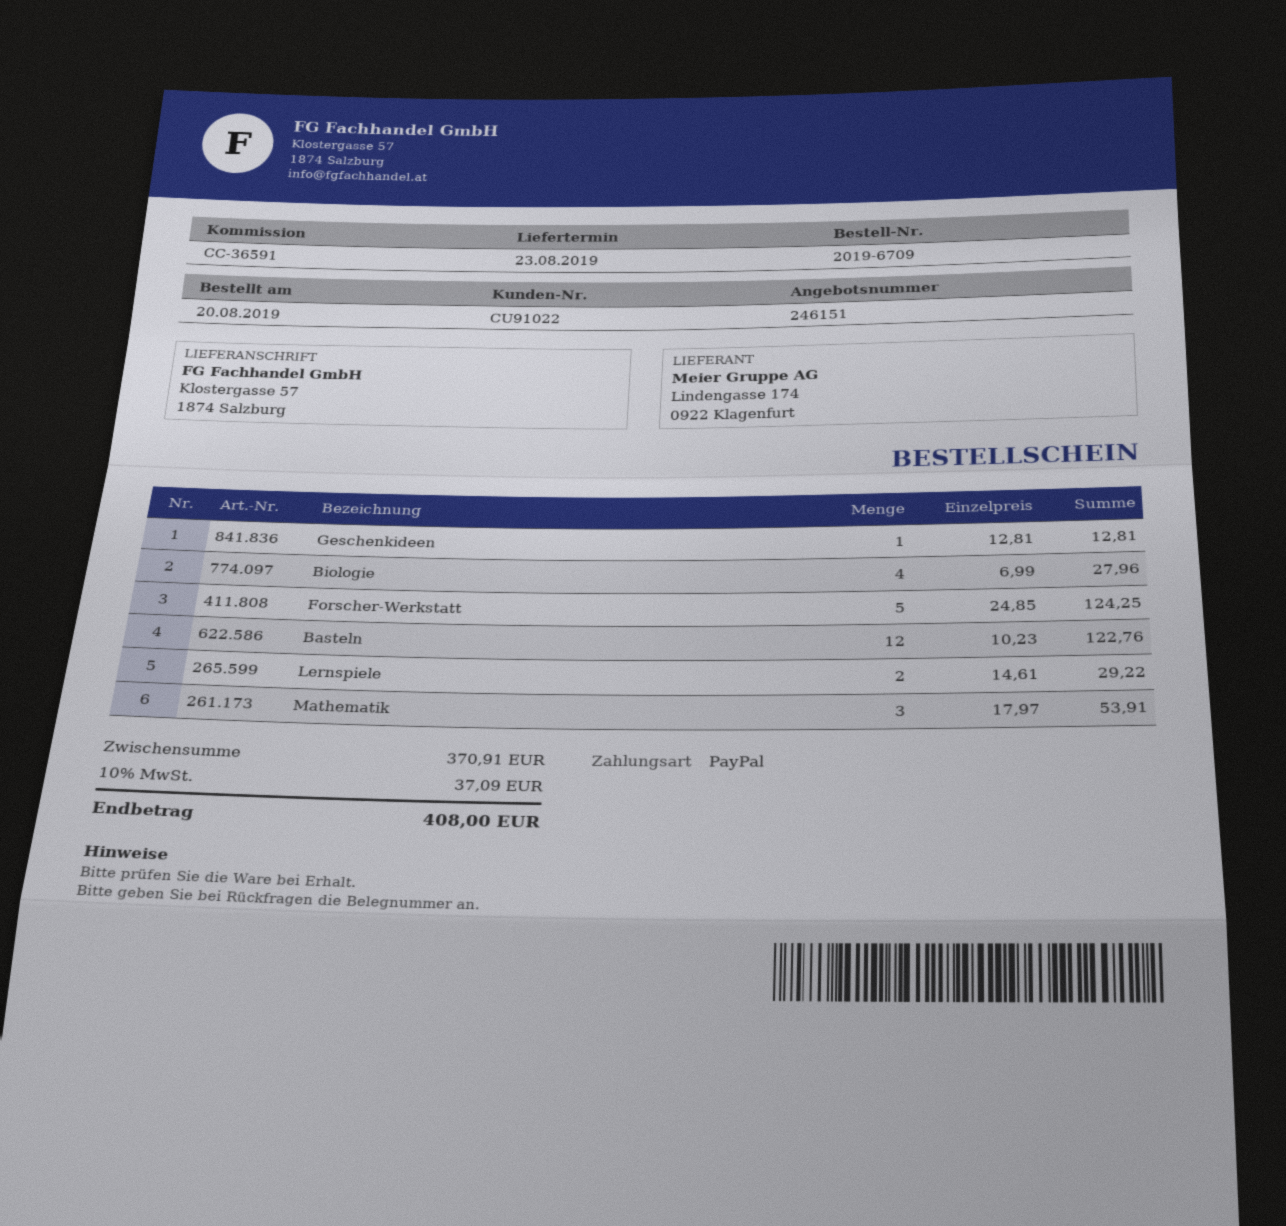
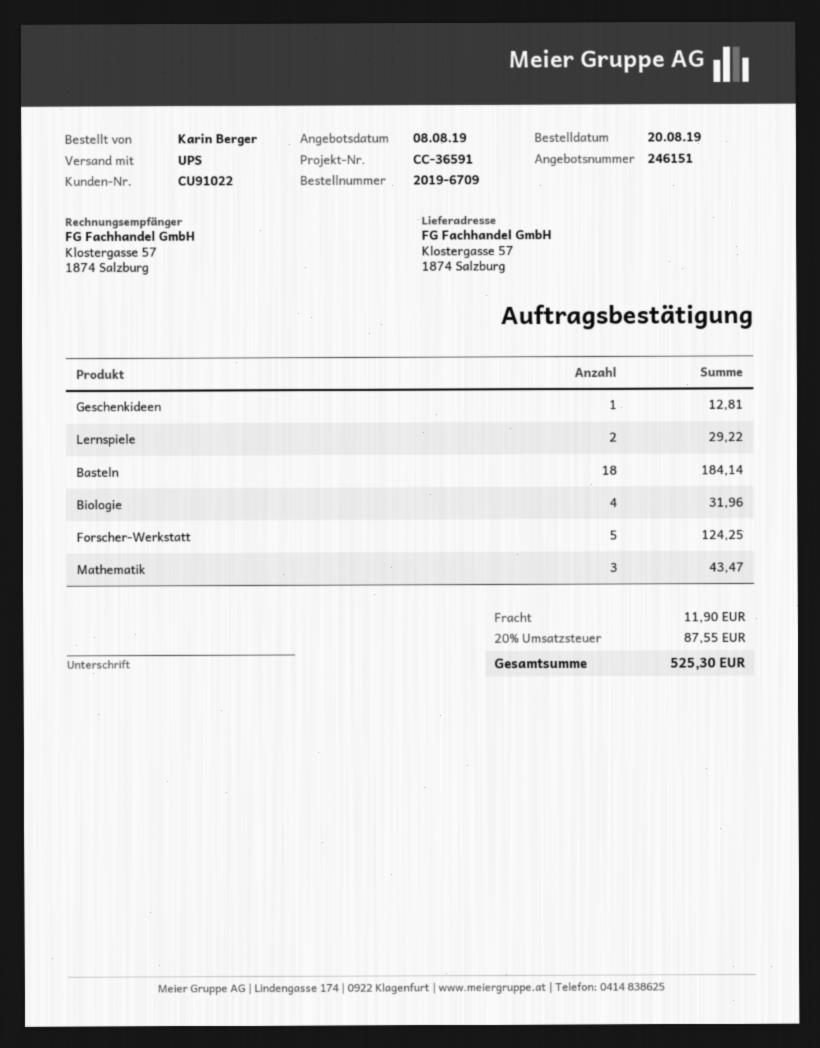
Biologie: 4 for 27.96 -> 4 for 31.96
Basteln: 12 for 122.76 -> 18 for 184.14
Mathematik: 3 for 53.91 -> 3 for 43.47
shipping: none -> 11.90
tax: 10% = 37.09 -> 20% = 87.55
total: 408.00 -> 525.30

